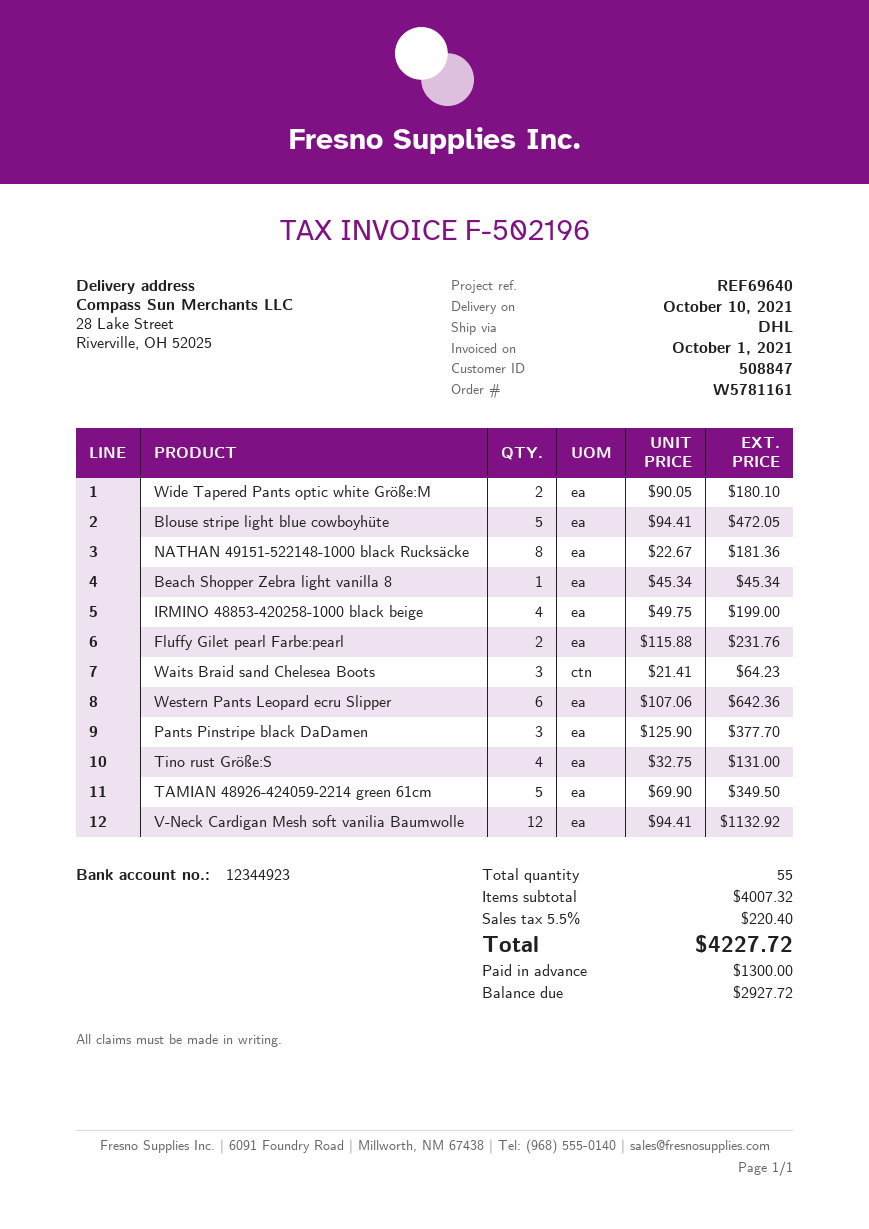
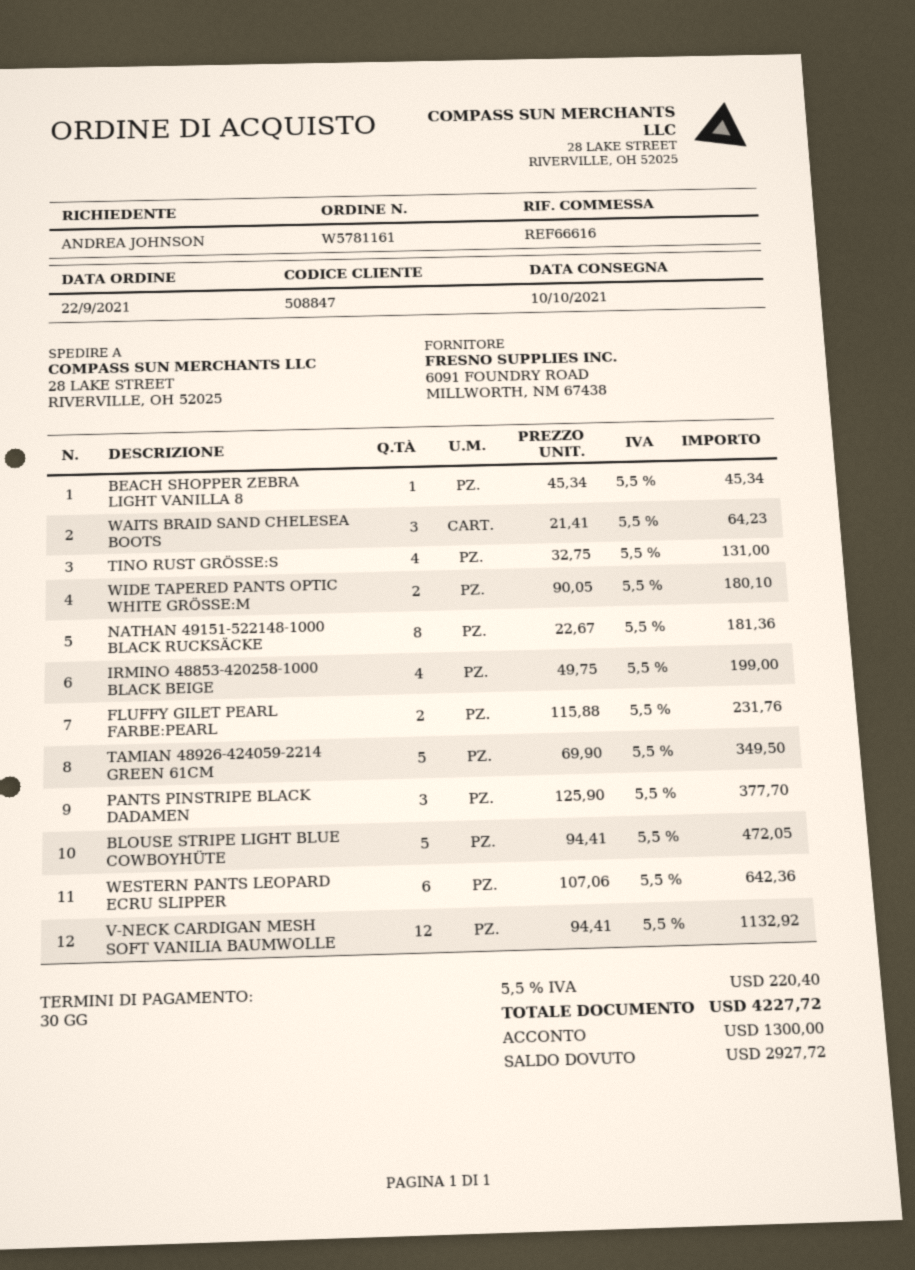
reference: REF69640 -> REF66616

